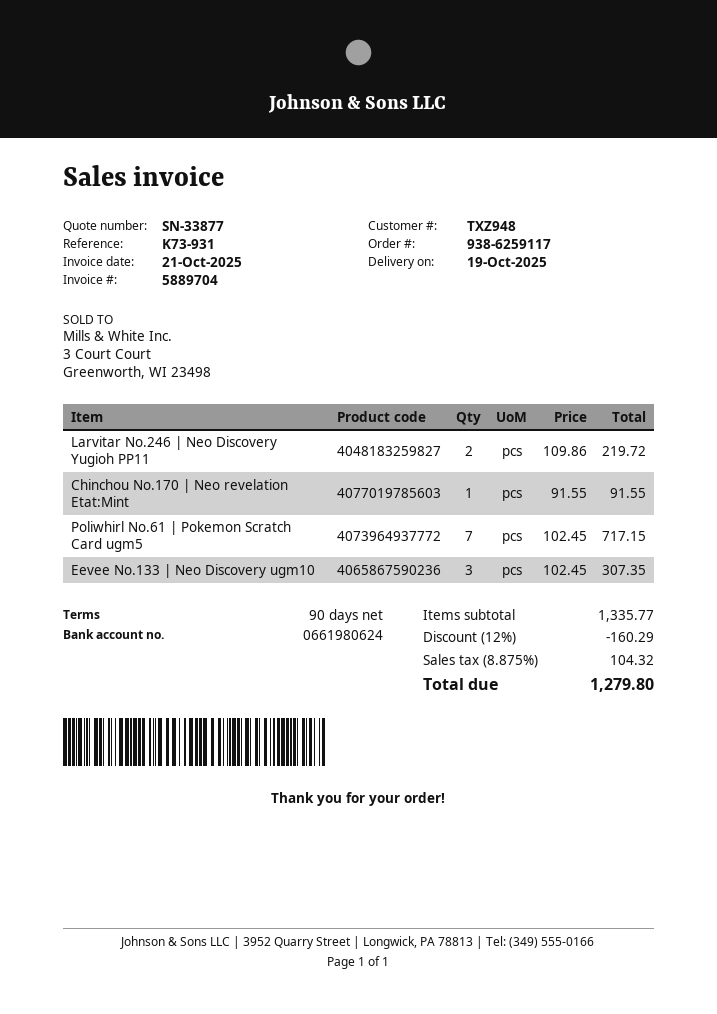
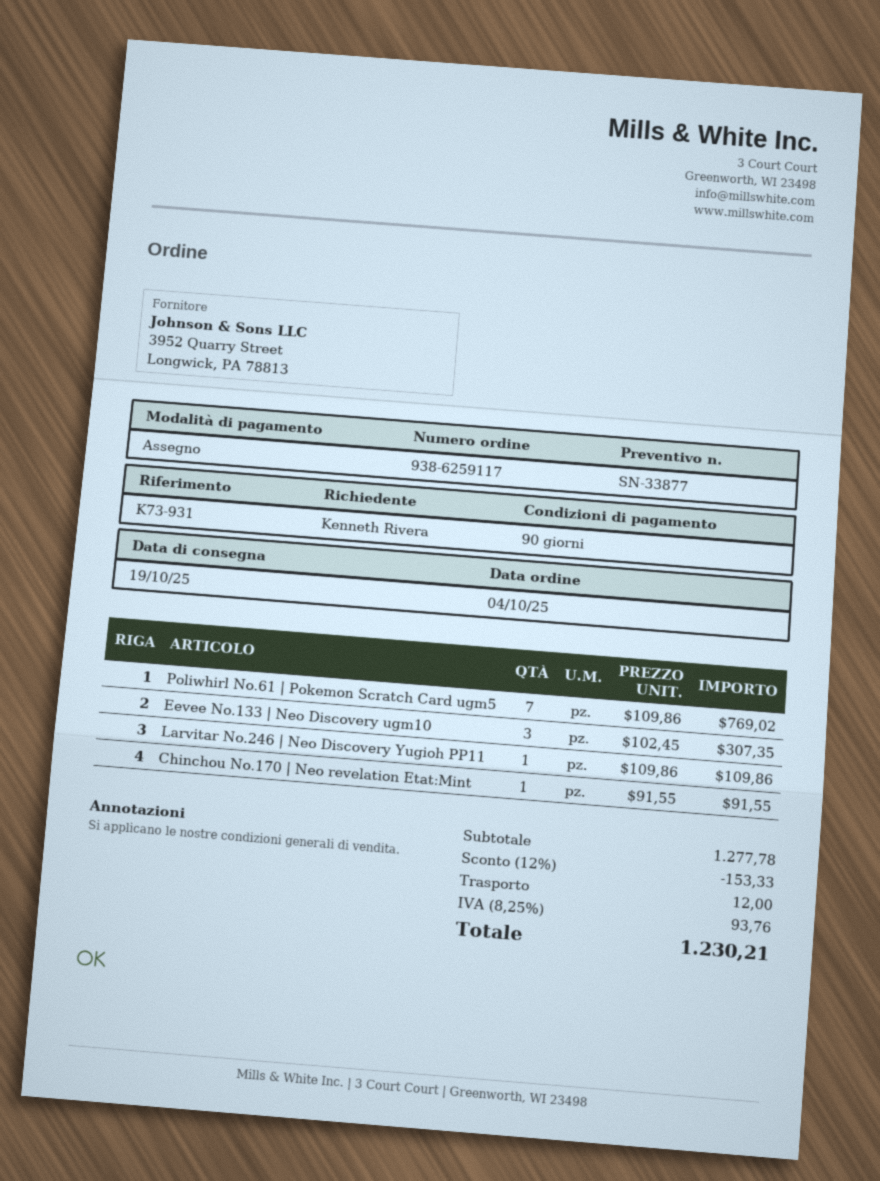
Larvitar No.246 | Neo Discovery Yugioh PP11: 2 x 109.86 = 219.72 -> 1 x 109.86 = 109.86
Poliwhirl No.61 | Pokemon Scratch Card ugm5: 7 x 102.45 = 717.15 -> 7 x 109.86 = 769.02
subtotal: 1335.77 -> 1277.78
discount: 12% = 160.29 -> 12% = 153.33
shipping: none -> 12.00
tax: 8.875% = 104.32 -> 8.25% = 93.76
total: 1279.80 -> 1230.21

